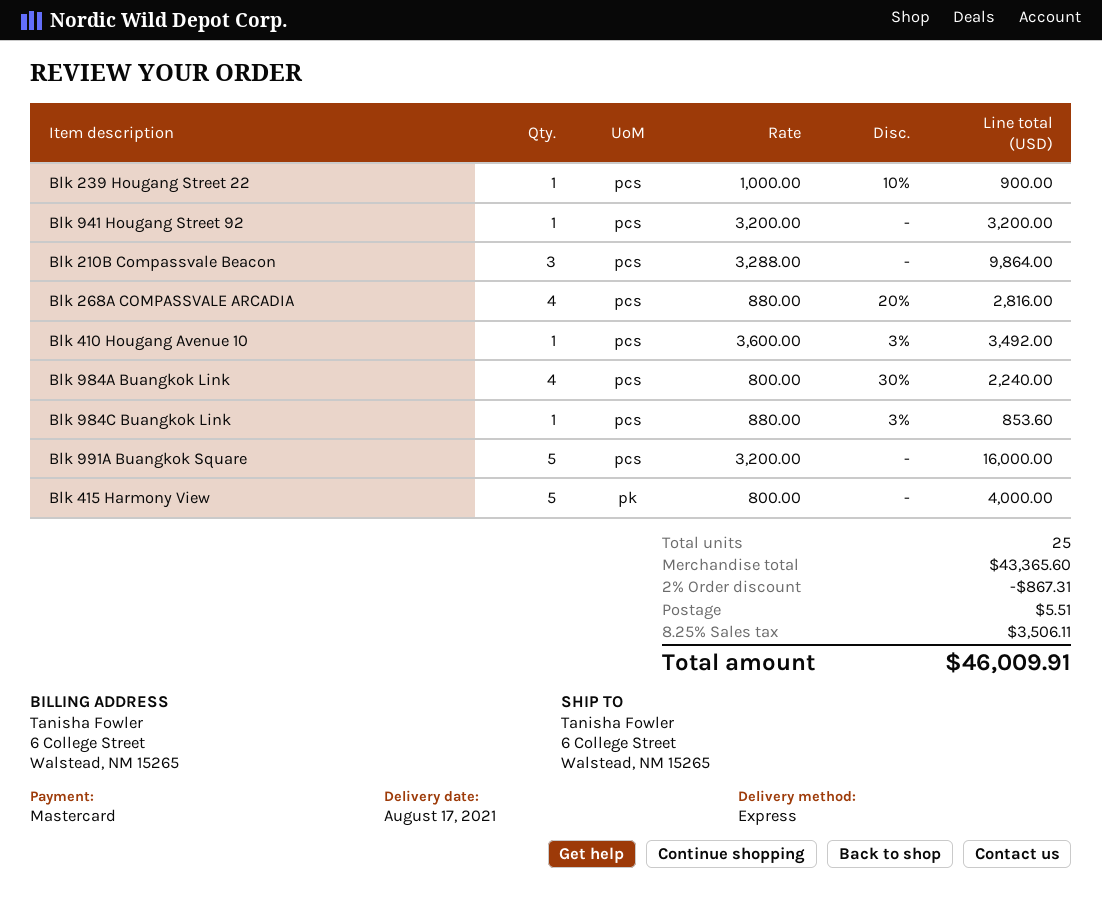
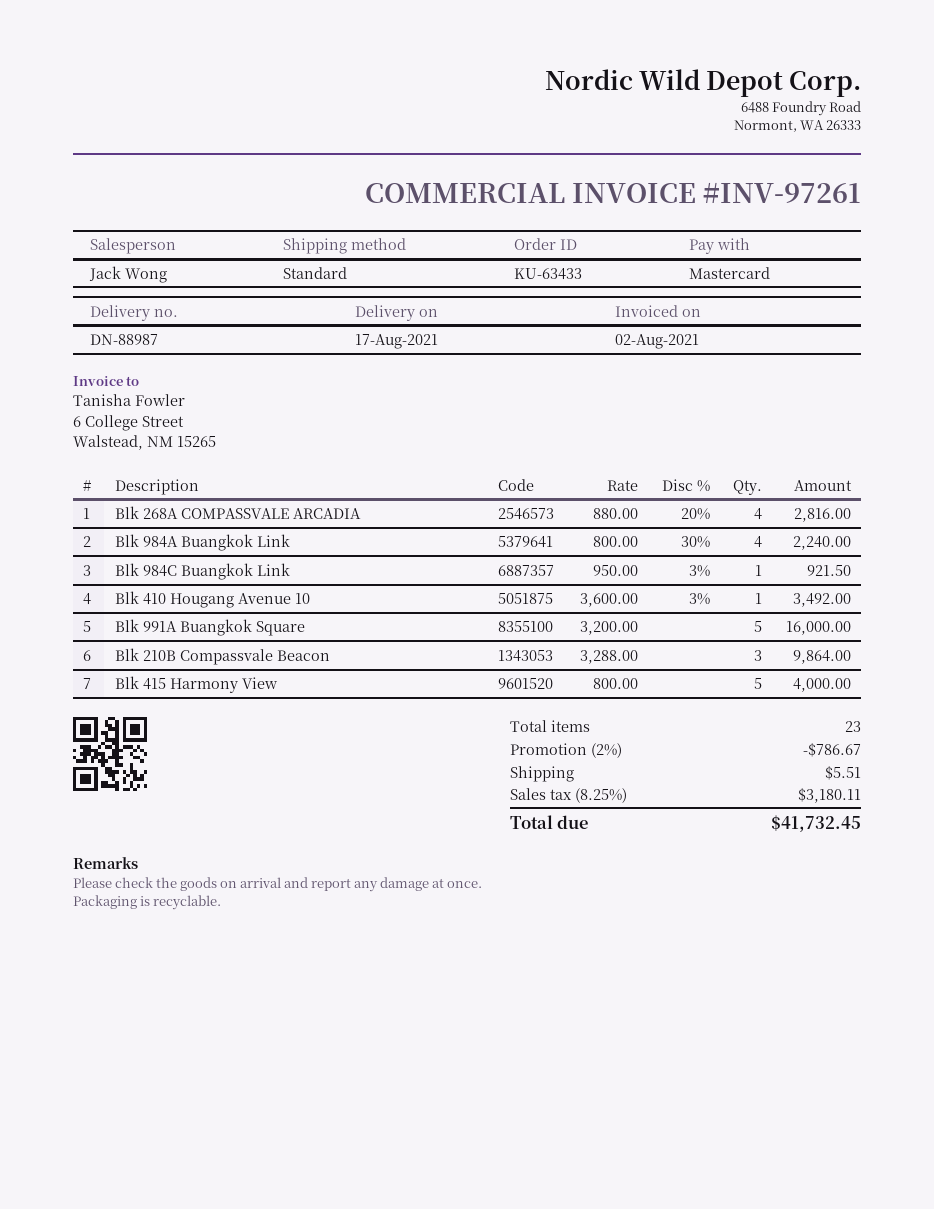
shipping method: express -> standard
Blk 239 Hougang Street 22: 1 x 1000.00 - 10% = 900.00 -> none
Blk 941 Hougang Street 92: 1 x 3200.00 = 3200.00 -> none
Blk 984C Buangkok Link: 1 x 880.00 - 3% = 853.60 -> 1 x 950.00 - 3% = 921.50
total quantity: 25 -> 23
discount: 2% = 867.31 -> 2% = 786.67
tax: 8.25% = 3506.11 -> 8.25% = 3180.11
total: 46009.91 -> 41732.45

